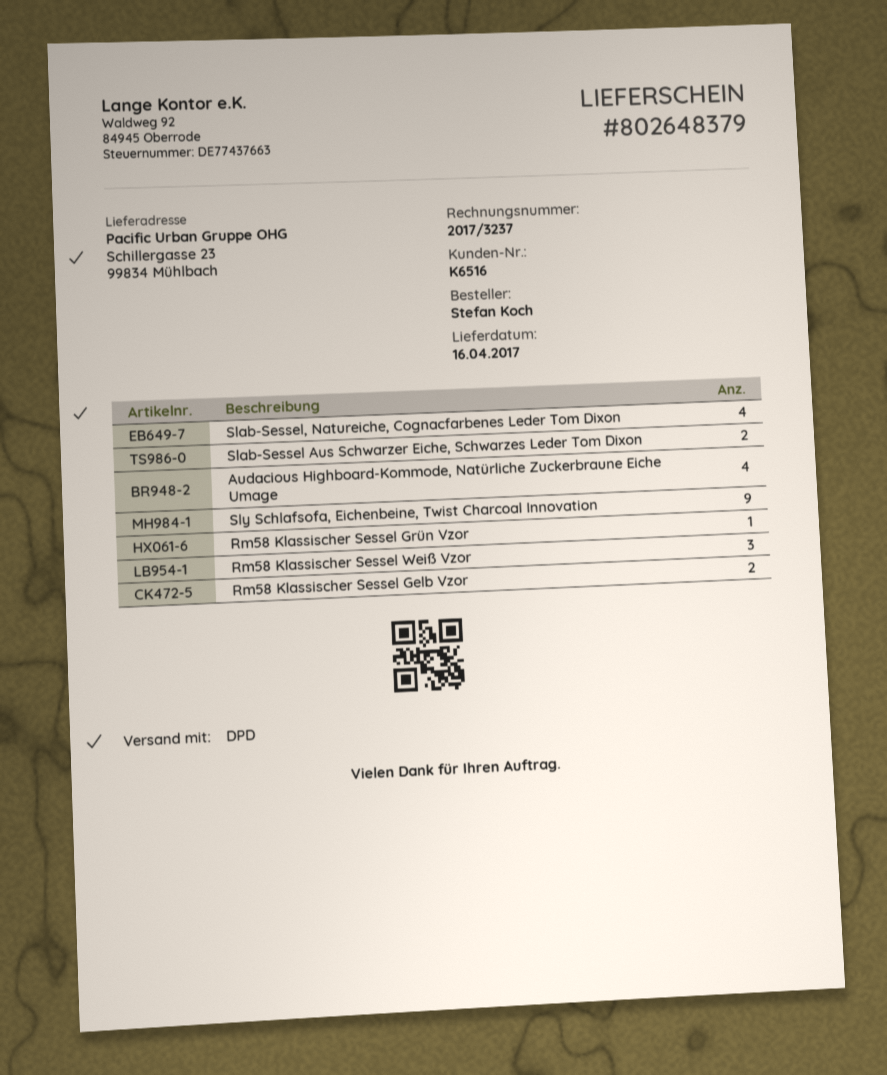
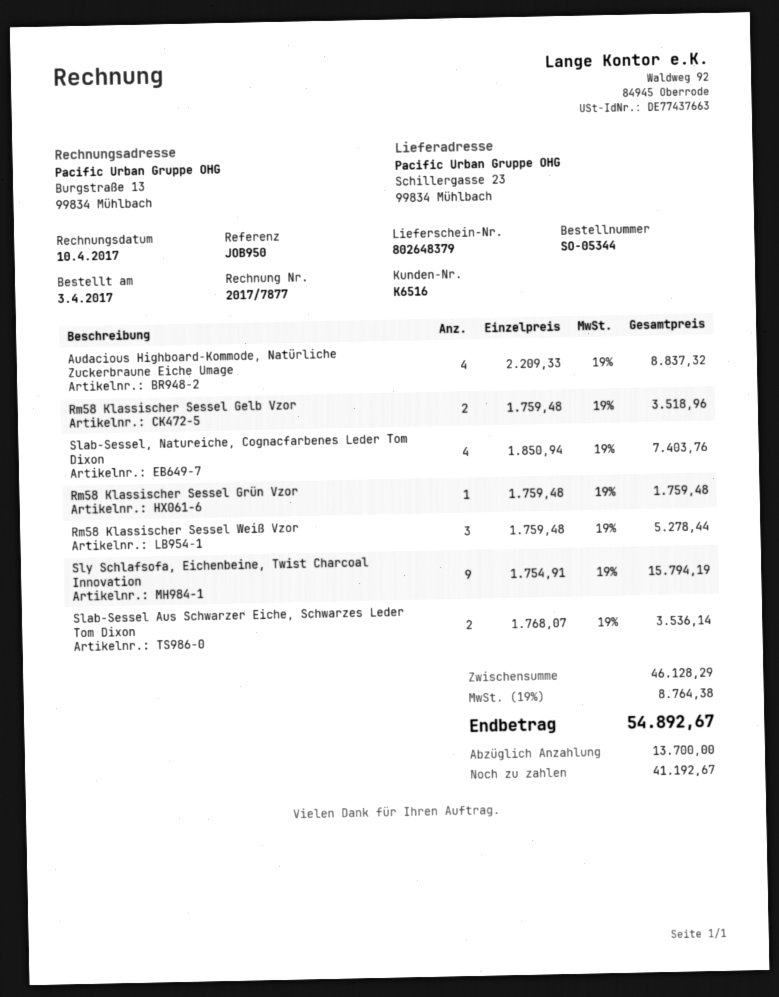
invoice number: 2017/3237 -> 2017/7877

